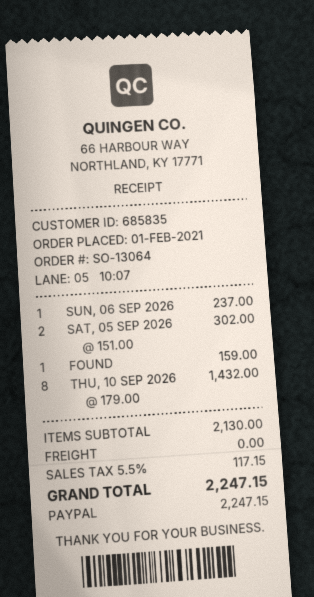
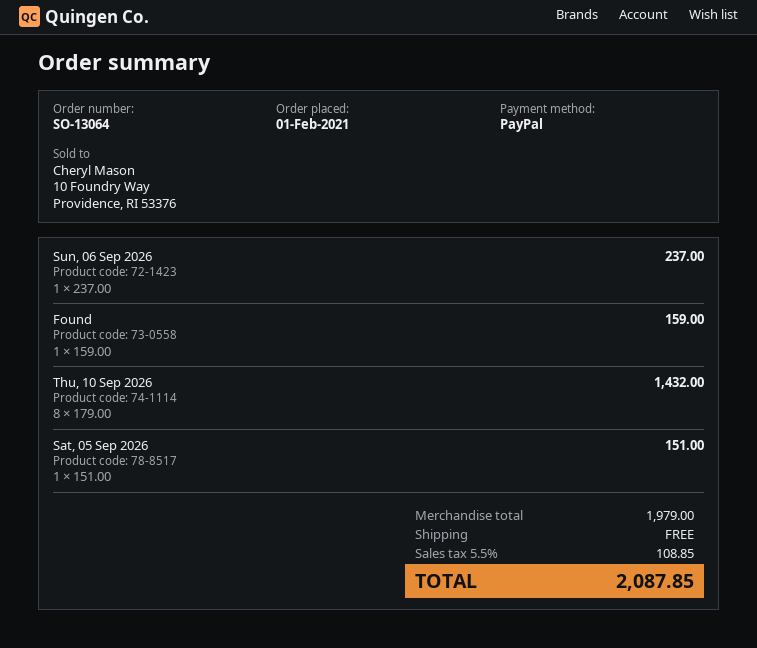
SAT, 05 SEP 2026: 2 x 151.00 = 302.00 -> 1 x 151.00 = 151.00
subtotal: 2130.00 -> 1979.00
tax: 5.5% = 117.15 -> 5.5% = 108.85
total: 2247.15 -> 2087.85

